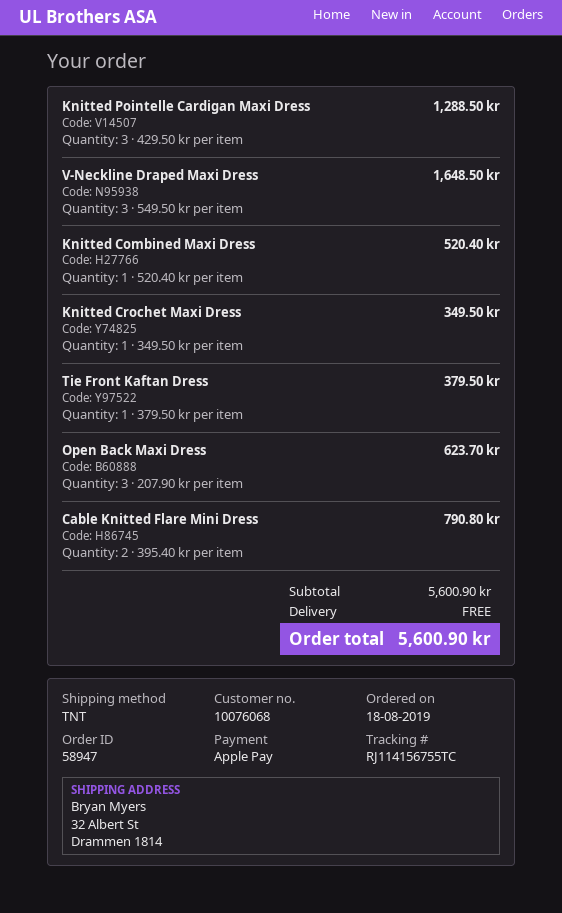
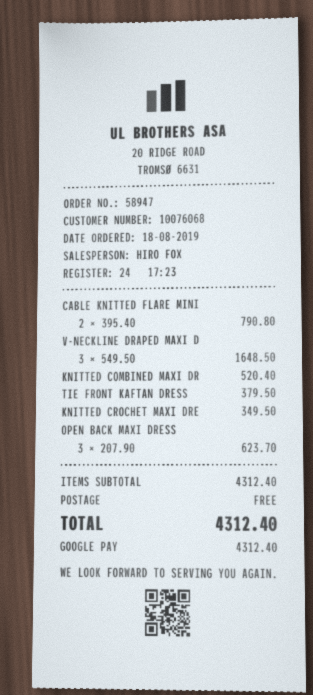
payment method: Apple Pay -> Google Pay
Knitted Pointelle Cardigan Maxi Dress: 3 x 429.50 = 1288.50 -> none
subtotal: 5600.90 -> 4312.40
total: 5600.90 -> 4312.40

